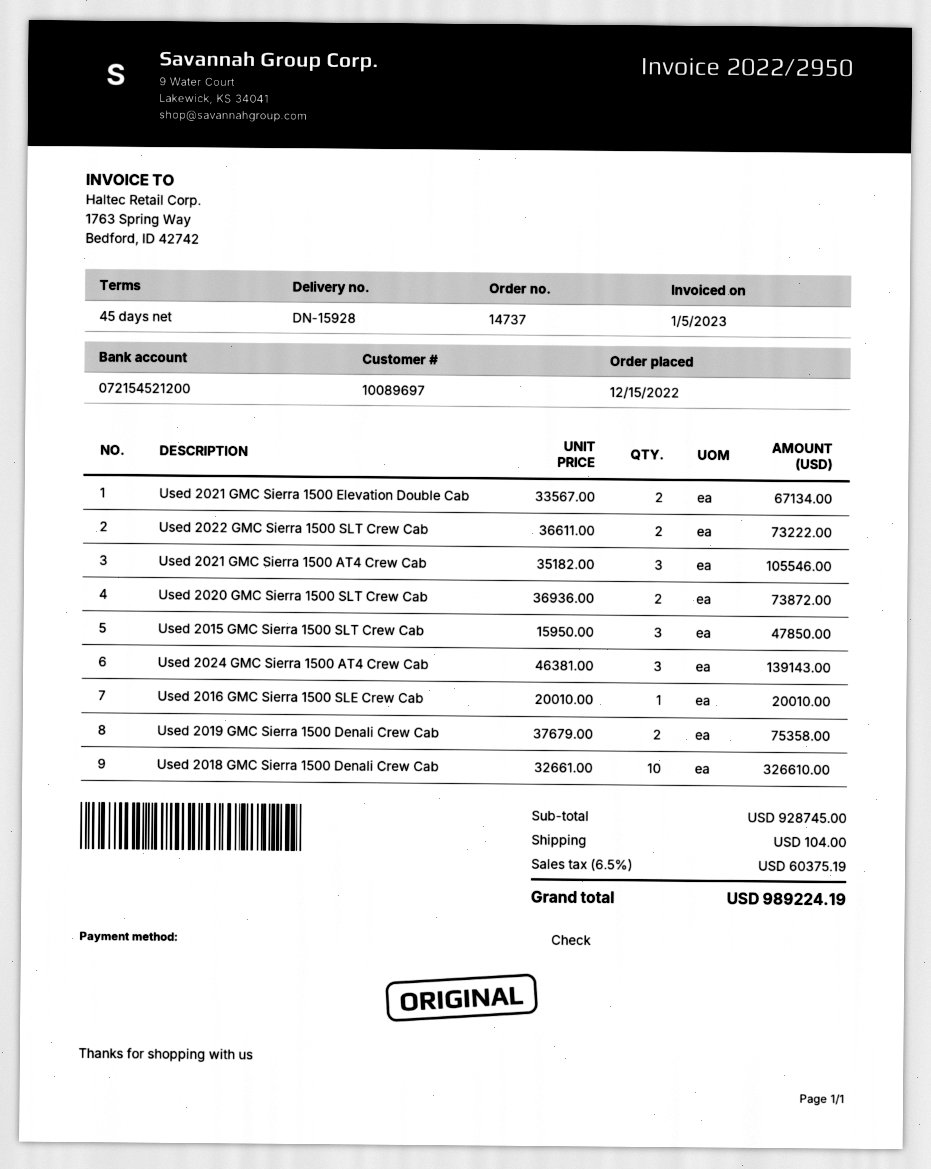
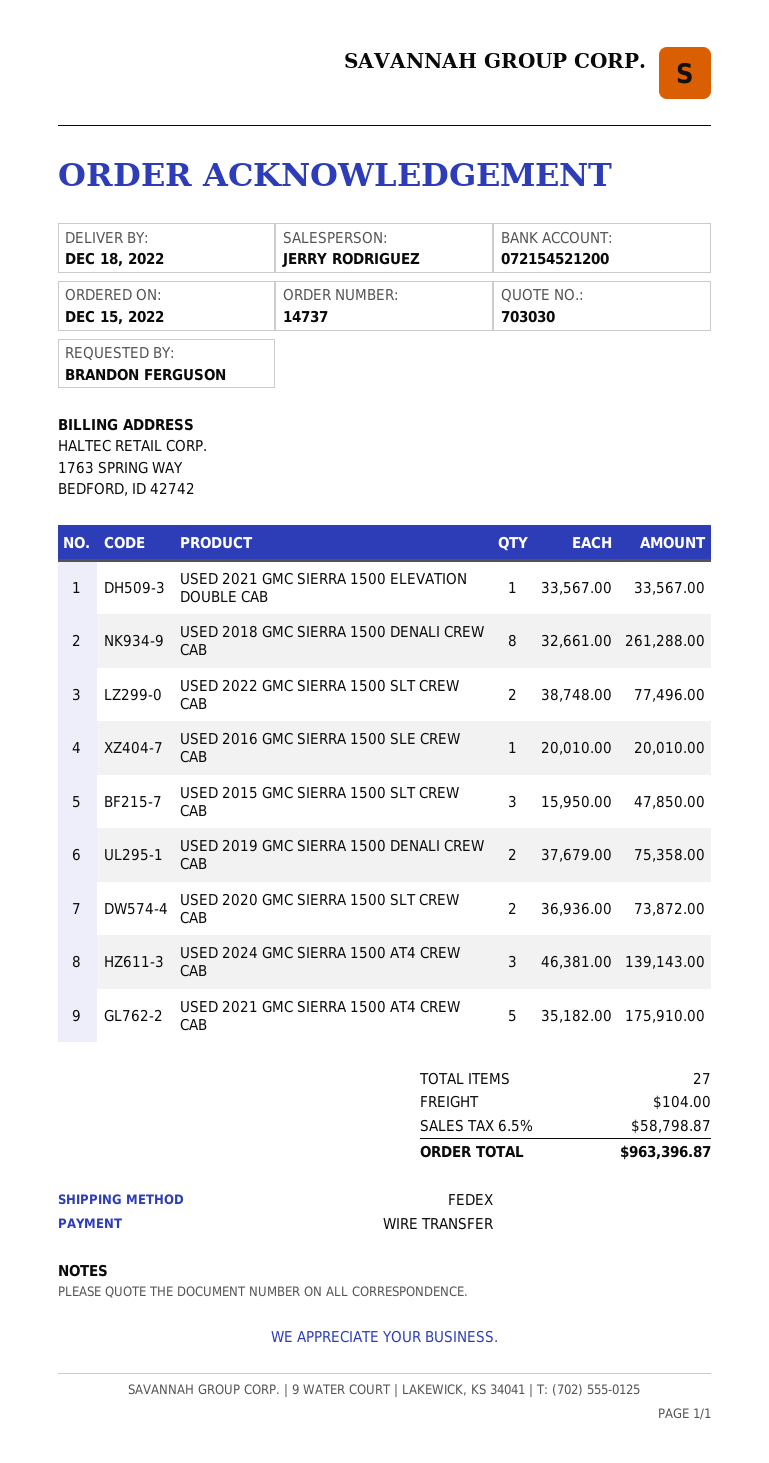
payment method: cheque -> bank transfer
Used 2021 GMC Sierra 1500 Elevation Double Cab: 2 x 33567.00 = 67134.00 -> 1 x 33567.00 = 33567.00
Used 2022 GMC Sierra 1500 SLT Crew Cab: 2 x 36611.00 = 73222.00 -> 2 x 38748.00 = 77496.00
Used 2021 GMC Sierra 1500 AT4 Crew Cab: 3 x 35182.00 = 105546.00 -> 5 x 35182.00 = 175910.00
Used 2018 GMC Sierra 1500 Denali Crew Cab: 10 x 32661.00 = 326610.00 -> 8 x 32661.00 = 261288.00
tax: 6.5% = 60375.19 -> 6.5% = 58798.87
total: 989224.19 -> 963396.87

